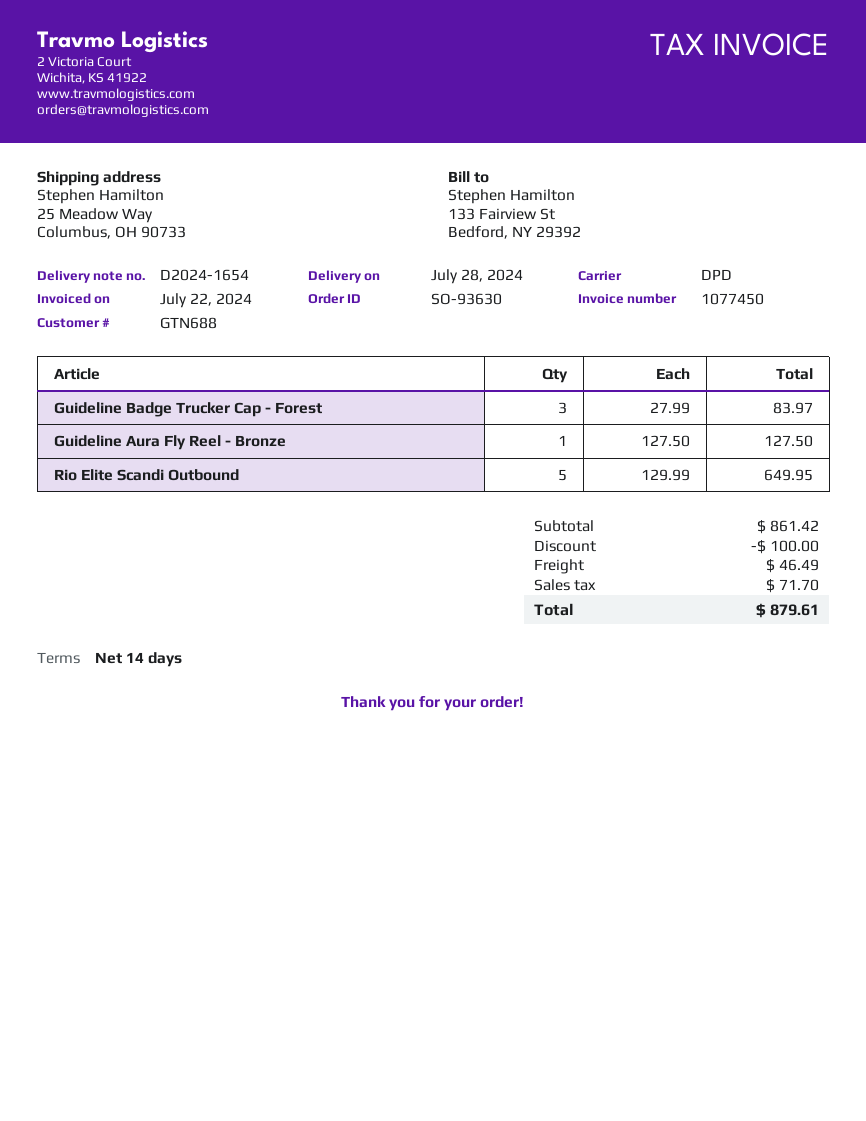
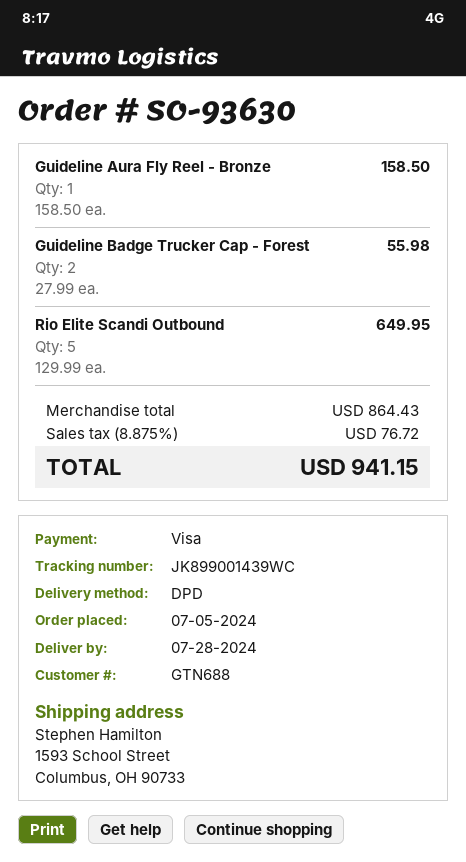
ship to: 25 Meadow Way, Columbus, OH 90733 -> 1593 School Street, Columbus, OH 90733
Guideline Badge Trucker Cap - Forest: 3 x 27.99 = 83.97 -> 2 x 27.99 = 55.98
Guideline Aura Fly Reel - Bronze: 1 x 127.50 = 127.50 -> 1 x 158.50 = 158.50
subtotal: 861.42 -> 864.43
discount: 100.00 -> none
shipping: 46.49 -> none
tax: 71.70 -> 76.72
total: 879.61 -> 941.15

